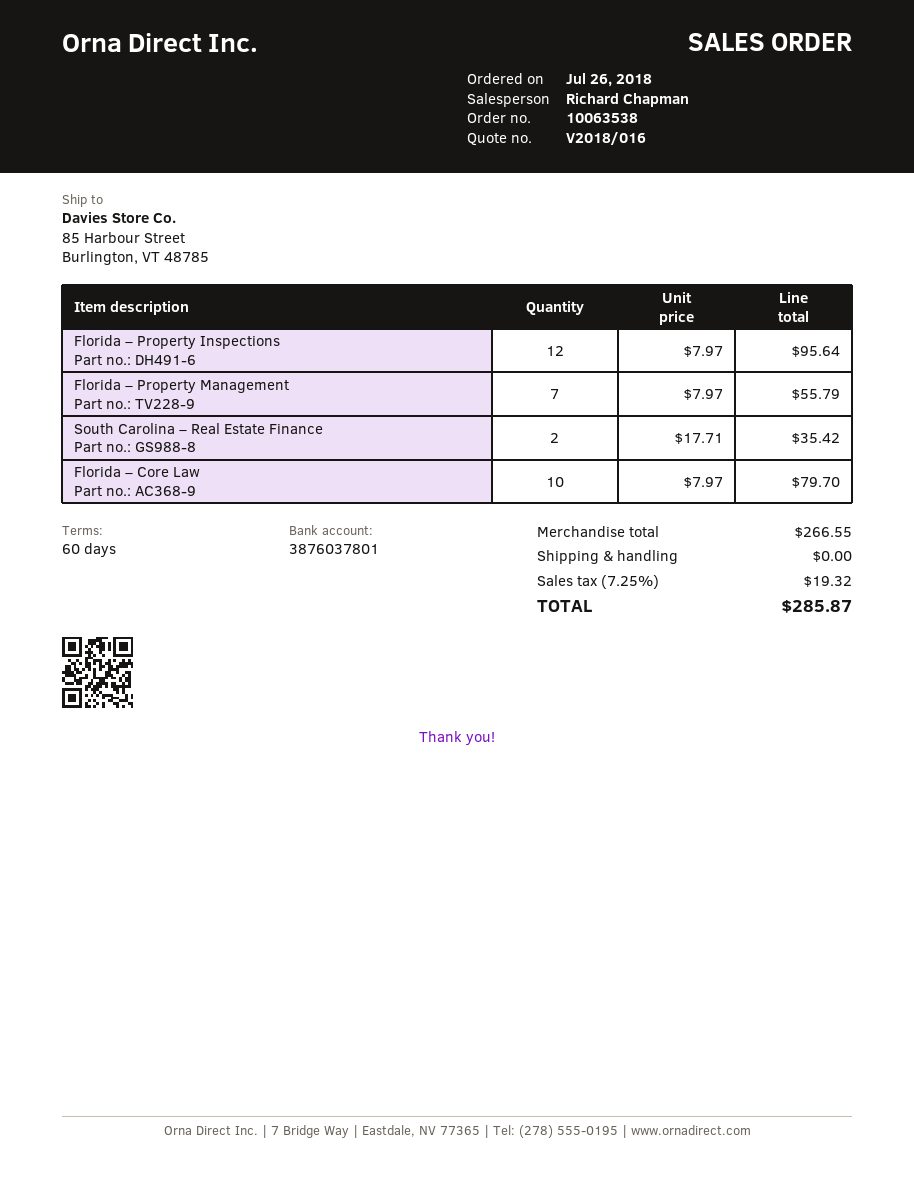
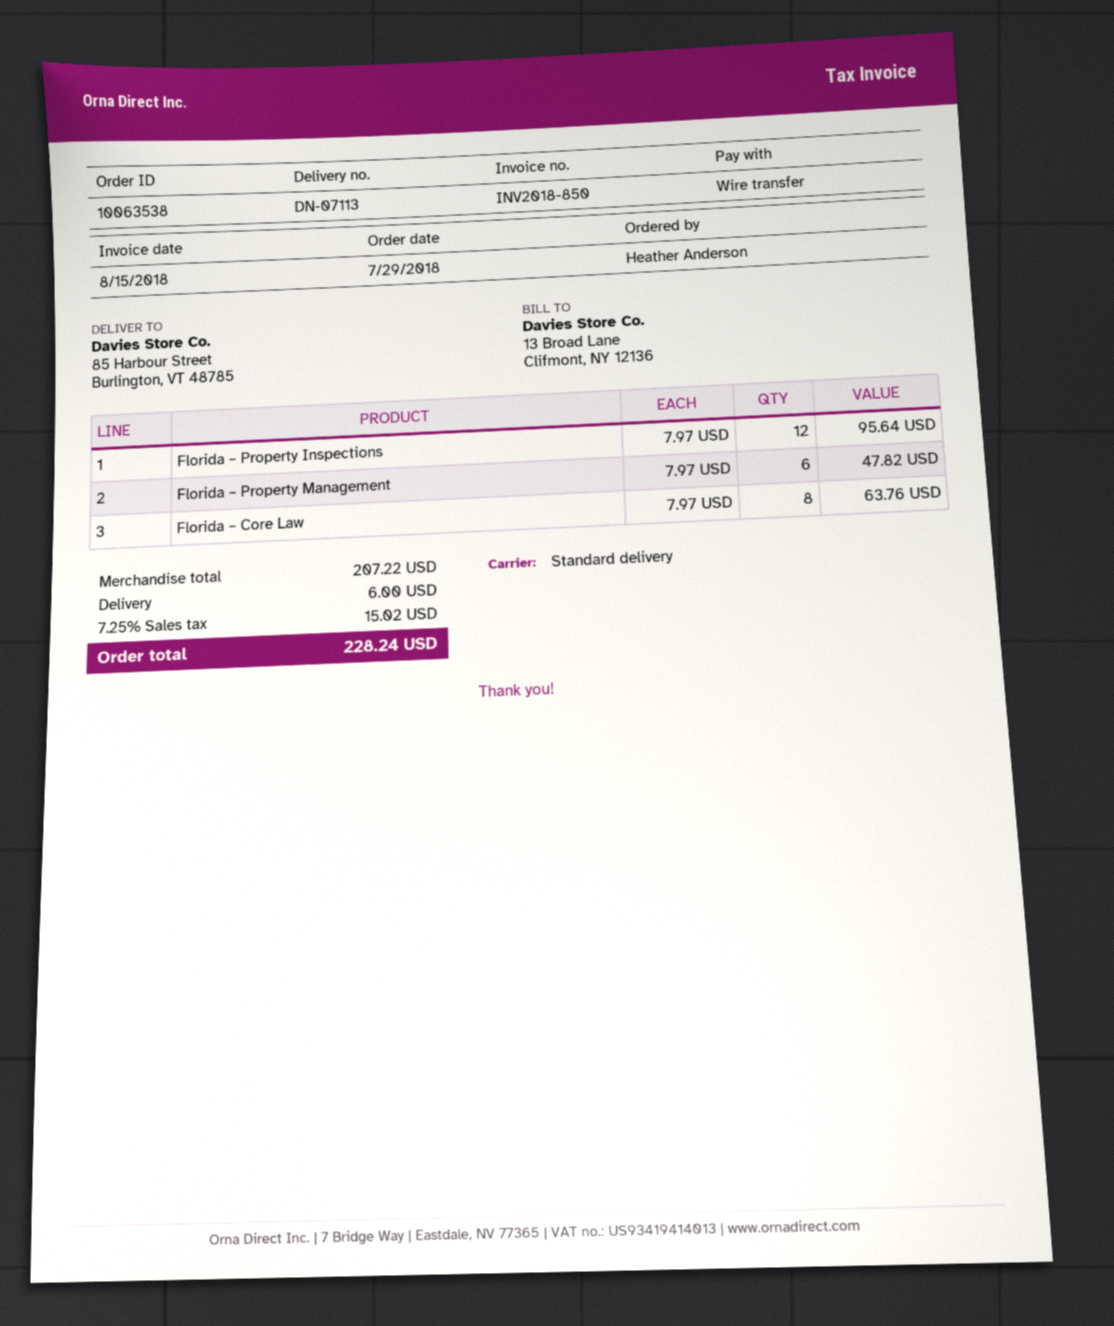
order date: 2018-07-26 -> 2018-07-29
Florida – Property Management: 7 x 7.97 = 55.79 -> 6 x 7.97 = 47.82
South Carolina – Real Estate Finance: 2 x 17.71 = 35.42 -> none
Florida – Core Law: 10 x 7.97 = 79.70 -> 8 x 7.97 = 63.76
subtotal: 266.55 -> 207.22
shipping: 0.00 -> 6.00
tax: 7.25% = 19.32 -> 7.25% = 15.02
total: 285.87 -> 228.24

